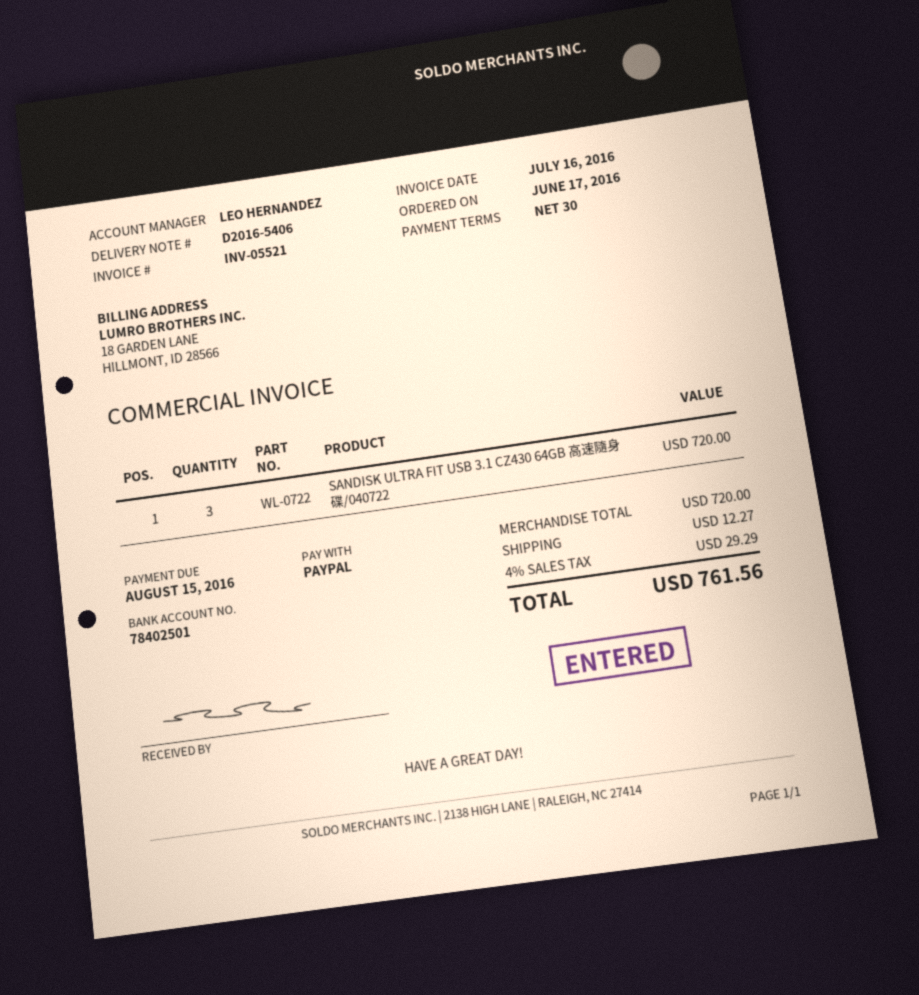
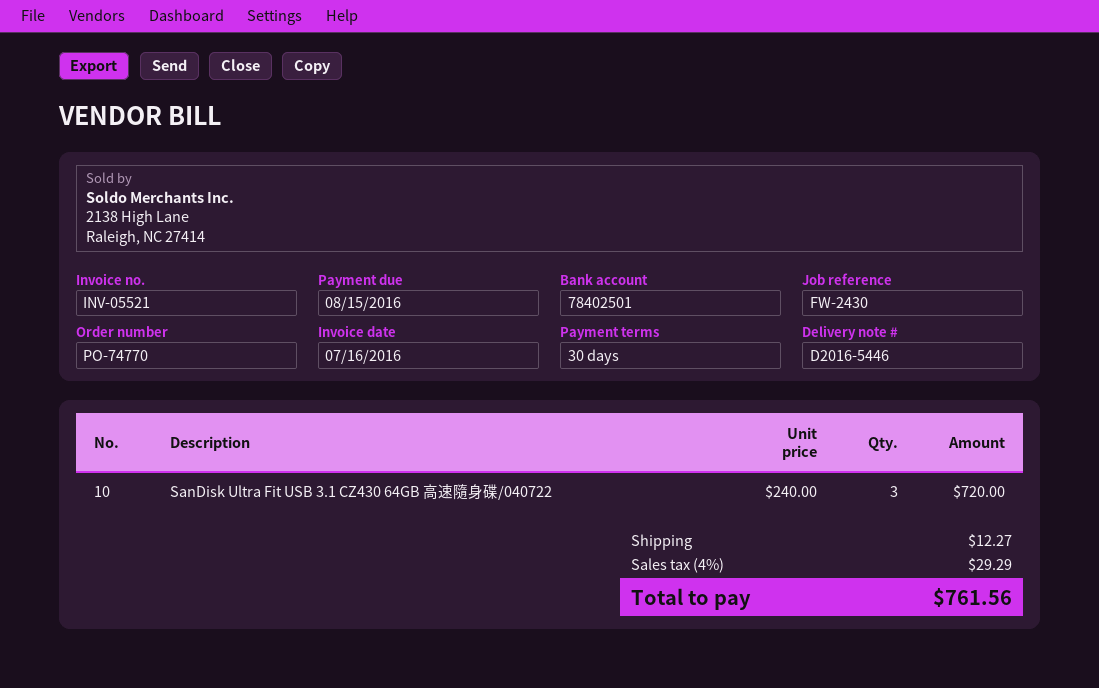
delivery note number: D2016-5406 -> D2016-5446

